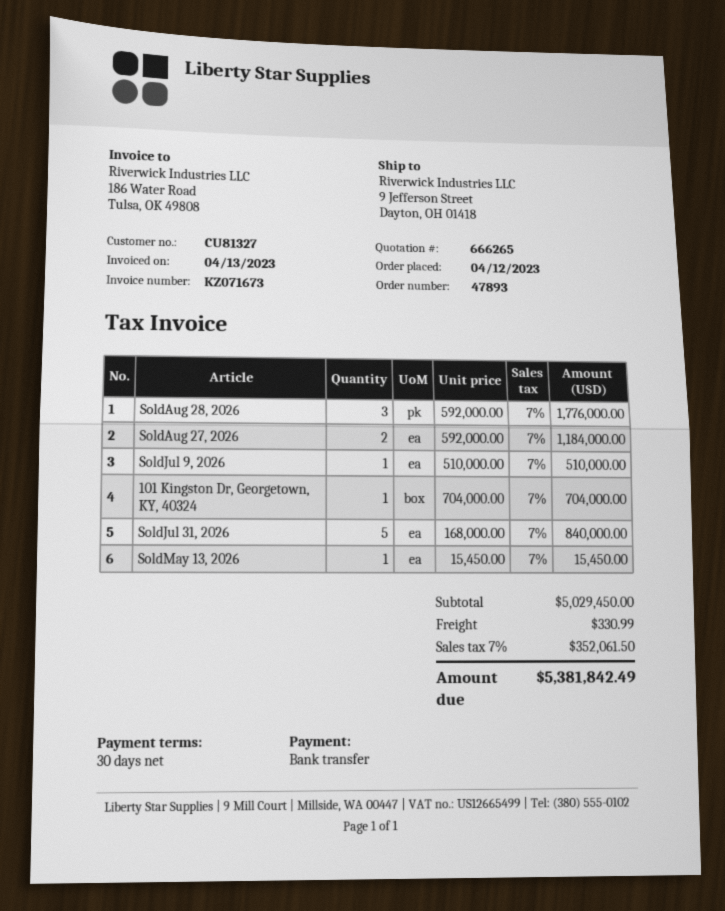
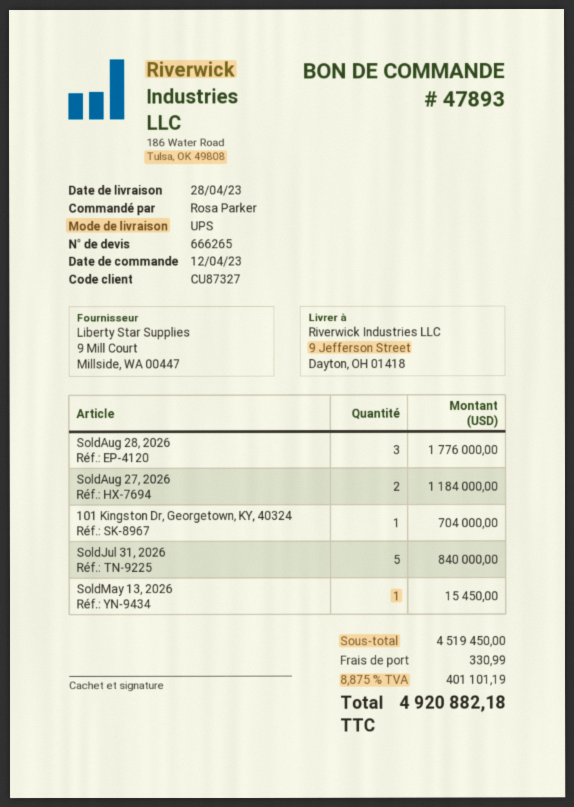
customer number: CU81327 -> CU87327
SoldJul 9, 2026: 1 for 510000.00 -> none
subtotal: 5029450.00 -> 4519450.00
tax: 7% = 352061.50 -> 8.875% = 401101.19
total: 5381842.49 -> 4920882.18

